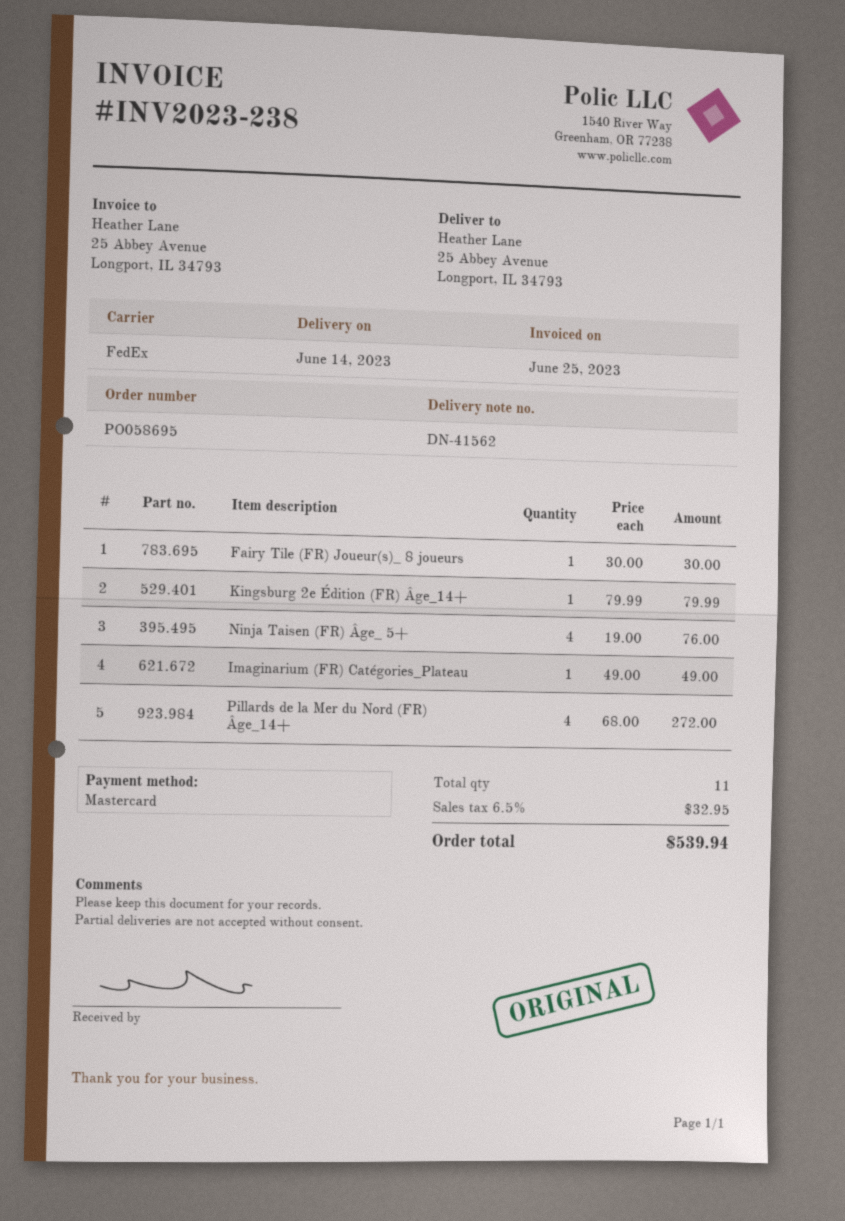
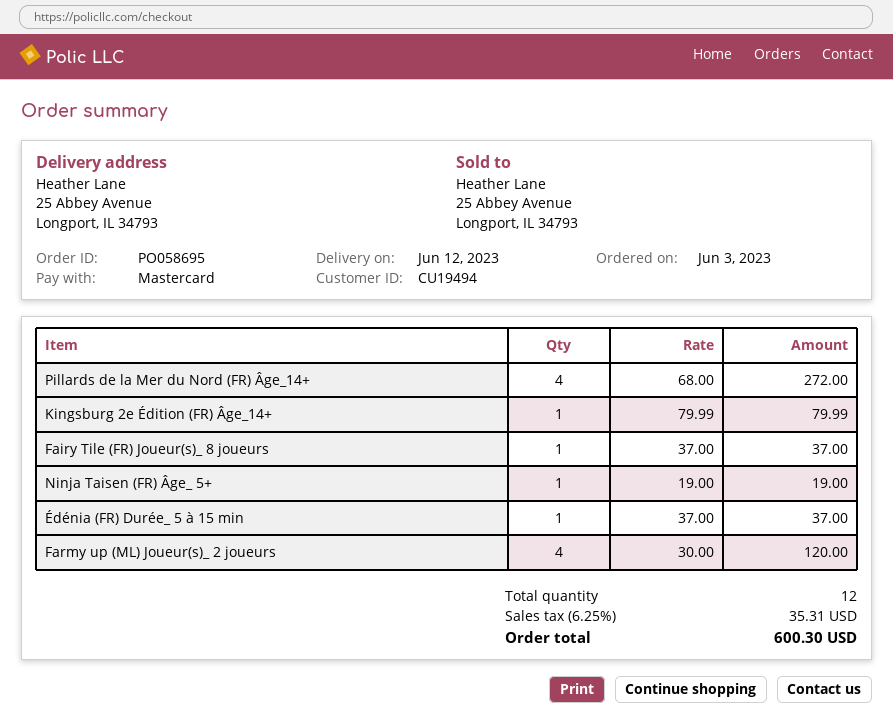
delivery date: 2023-06-14 -> 2023-06-12
Fairy Tile (FR) Joueur(s)_ 8 joueurs: 1 x 30.00 = 30.00 -> 1 x 37.00 = 37.00
Ninja Taisen (FR) Âge_ 5+: 4 x 19.00 = 76.00 -> 1 x 19.00 = 19.00
Imaginarium (FR) Catégories_Plateau: 1 x 49.00 = 49.00 -> none
Édénia (FR) Durée_ 5 à 15 min: none -> 1 x 37.00 = 37.00
Farmy up (ML) Joueur(s)_ 2 joueurs: none -> 4 x 30.00 = 120.00
total quantity: 11 -> 12
tax: 6.5% = 32.95 -> 6.25% = 35.31
total: 539.94 -> 600.30

